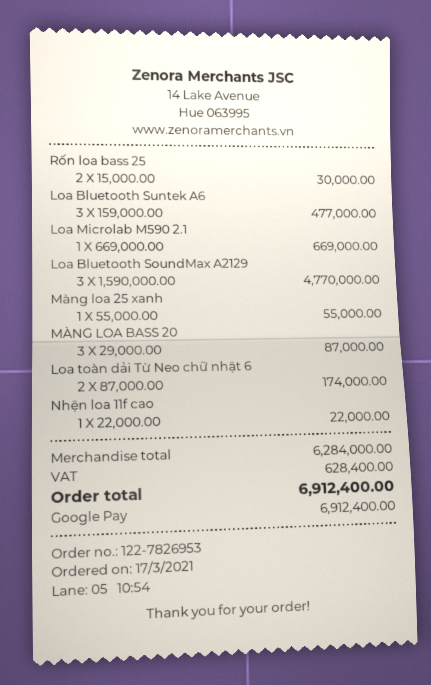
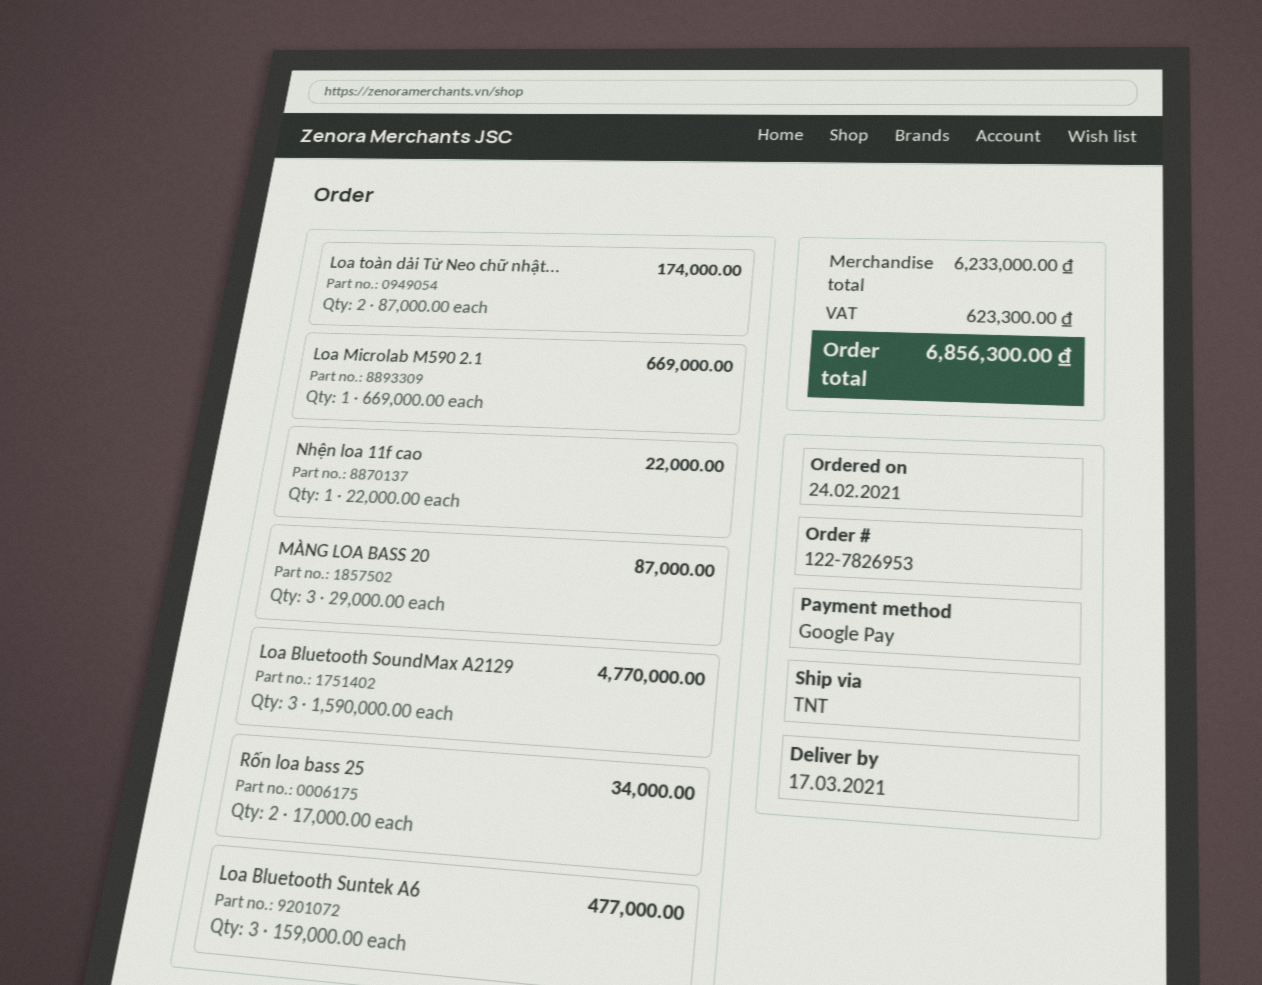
order date: 2021-03-17 -> 2021-02-24
Rốn loa bass 25: 2 x 15000.00 = 30000.00 -> 2 x 17000.00 = 34000.00
Màng loa 25 xanh: 1 x 55000.00 = 55000.00 -> none
subtotal: 6284000.00 -> 6233000.00
tax: 628400.00 -> 623300.00
total: 6912400.00 -> 6856300.00

